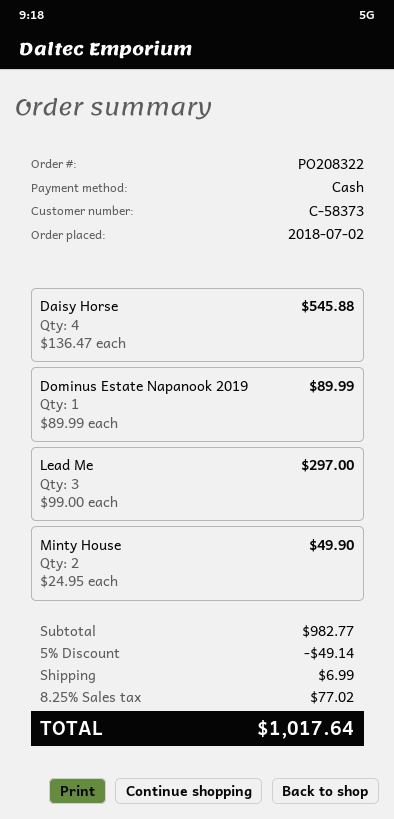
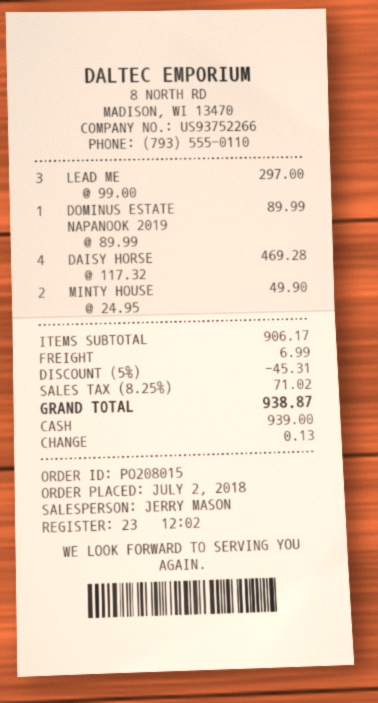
order number: PO208322 -> PO208015
Daisy Horse: 4 x 136.47 = 545.88 -> 4 x 117.32 = 469.28
subtotal: 982.77 -> 906.17
discount: 5% = 49.14 -> 5% = 45.31
tax: 8.25% = 77.02 -> 8.25% = 71.02
total: 1017.64 -> 938.87

